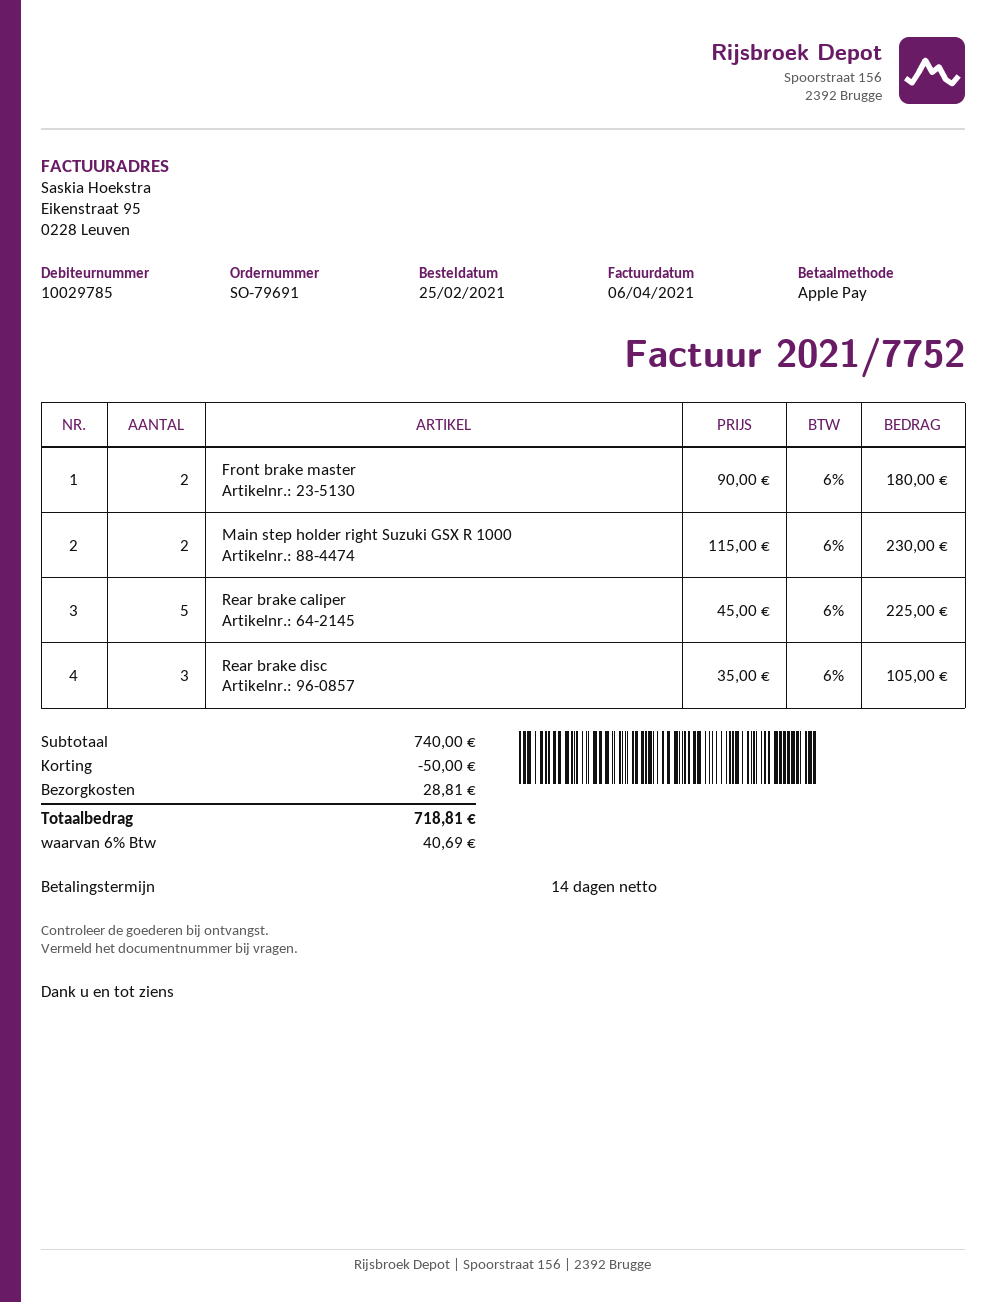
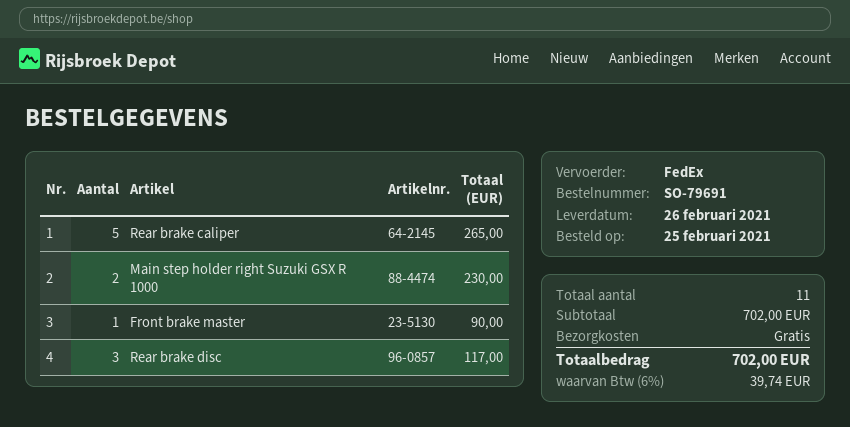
Front brake master: 2 for 180.00 -> 1 for 90.00
Rear brake caliper: 5 for 225.00 -> 5 for 265.00
Rear brake disc: 3 for 105.00 -> 3 for 117.00
subtotal: 740.00 -> 702.00
discount: 50.00 -> none
shipping: 28.81 -> 0.00
tax: 6% = 40.69 -> 6% = 39.74
total: 718.81 -> 702.00

